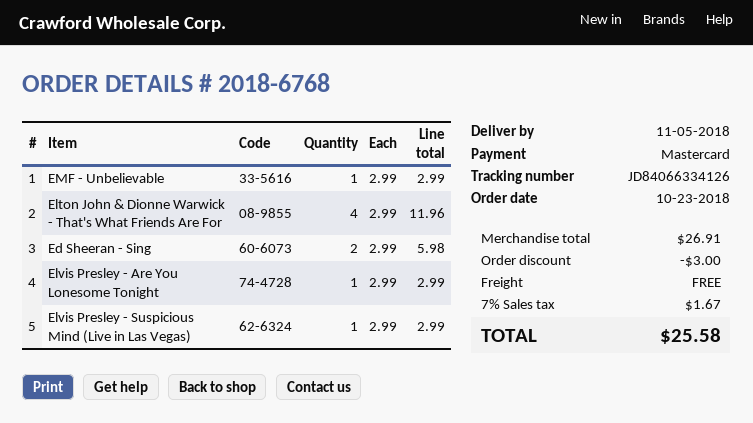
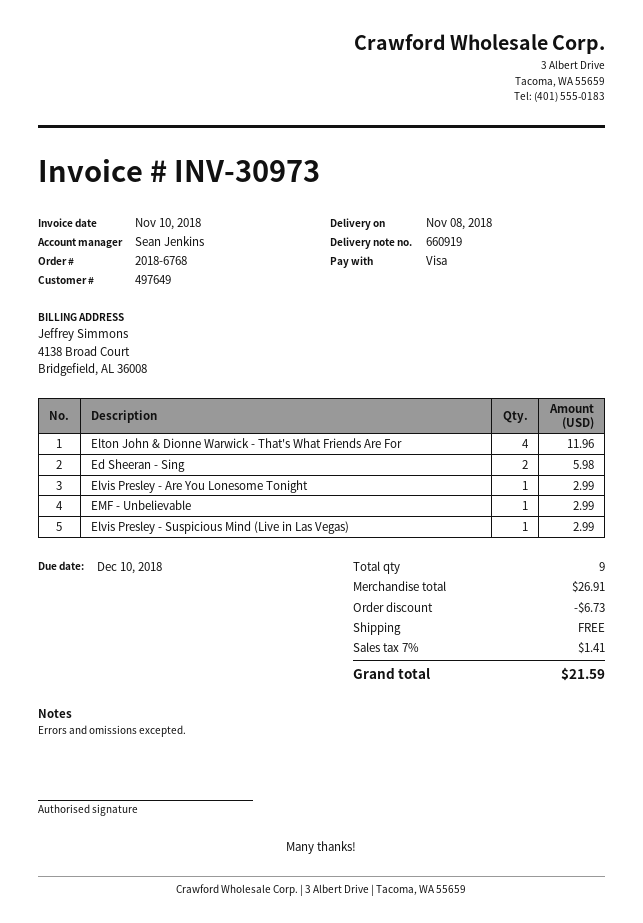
delivery date: 2018-11-05 -> 2018-11-08
payment method: Mastercard -> Visa
discount: 3.00 -> 6.73
tax: 7% = 1.67 -> 7% = 1.41
total: 25.58 -> 21.59

